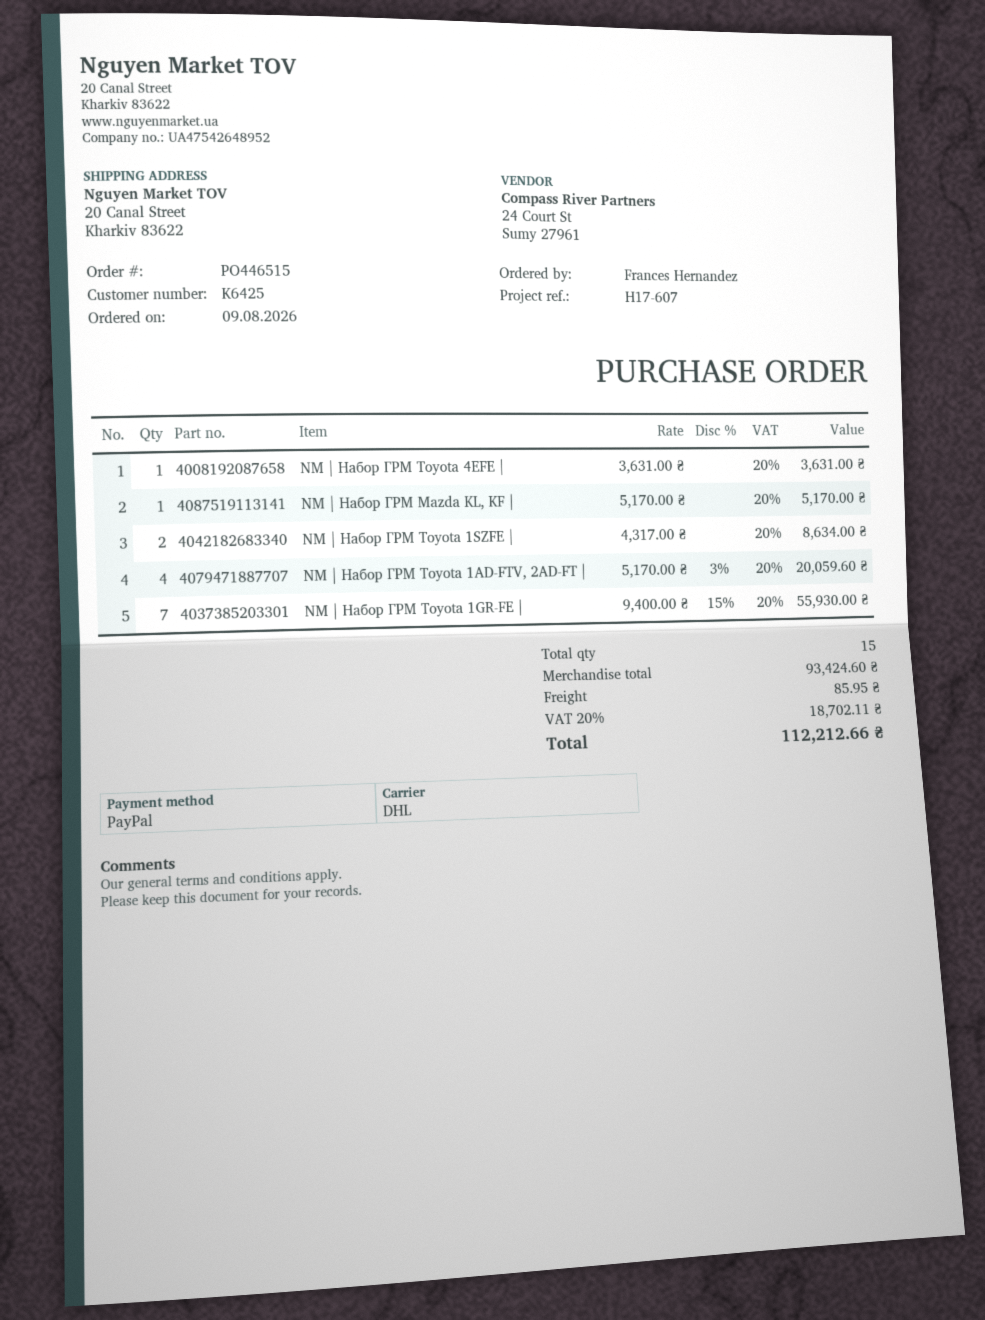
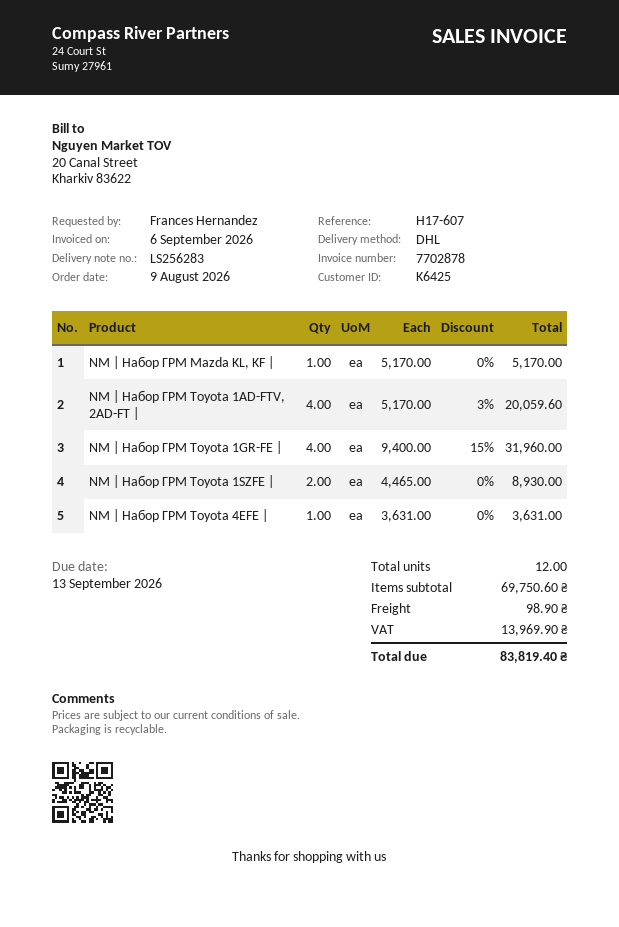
NM | Набор ГРМ Toyota 1SZFE |: 2 x 4317.00 = 8634.00 -> 2 x 4465.00 = 8930.00
NM | Набор ГРМ Toyota 1GR-FE |: 7 x 9400.00 - 15% = 55930.00 -> 4 x 9400.00 - 15% = 31960.00
total quantity: 15 -> 12
subtotal: 93424.60 -> 69750.60
shipping: 85.95 -> 98.90
tax: 18702.11 -> 13969.90
total: 112212.66 -> 83819.40

